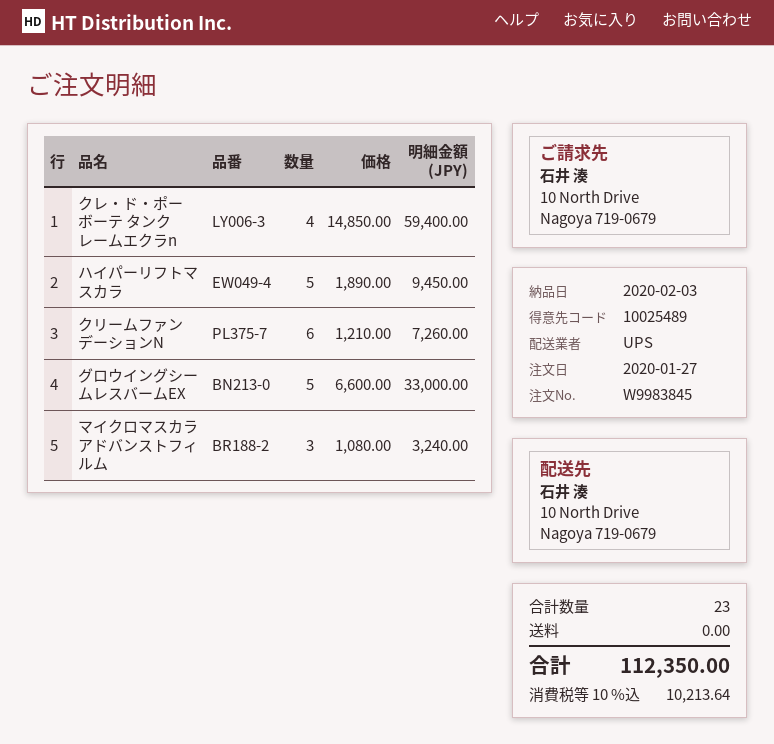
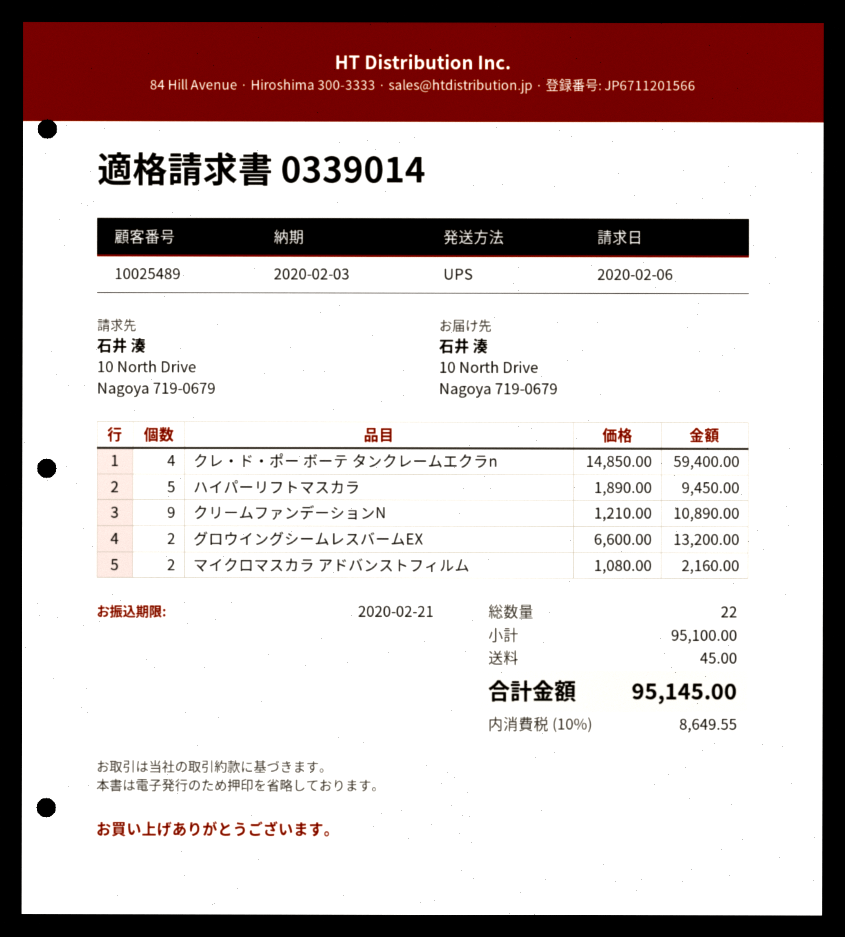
クリームファンデーションN: 6 x 1210.00 = 7260.00 -> 9 x 1210.00 = 10890.00
グロウイングシームレスバームEX: 5 x 6600.00 = 33000.00 -> 2 x 6600.00 = 13200.00
マイクロマスカラ アドバンストフィルム: 3 x 1080.00 = 3240.00 -> 2 x 1080.00 = 2160.00
total quantity: 23 -> 22
shipping: 0.00 -> 45.00
tax: 10% = 10213.64 -> 10% = 8649.55
total: 112350.00 -> 95145.00

